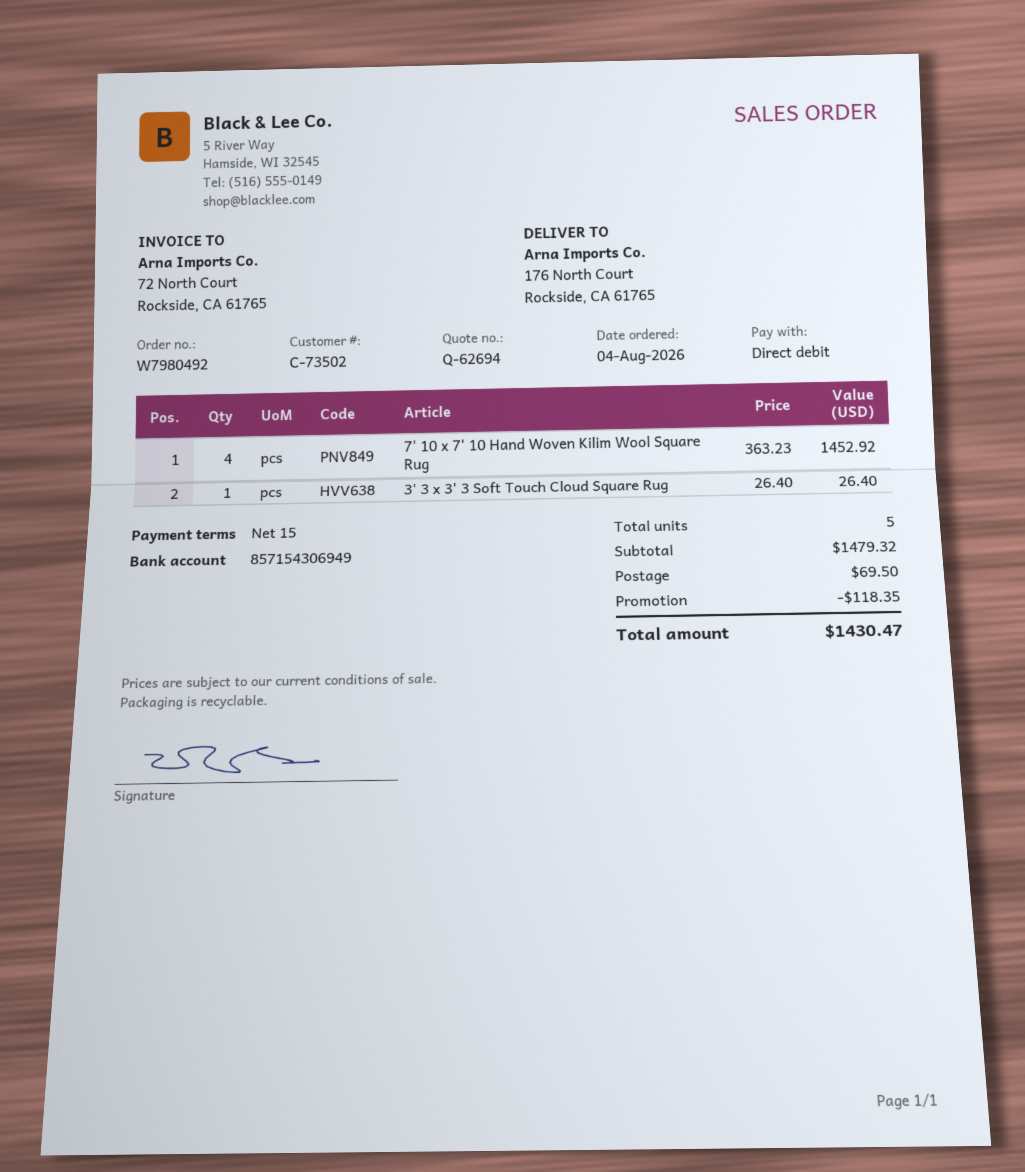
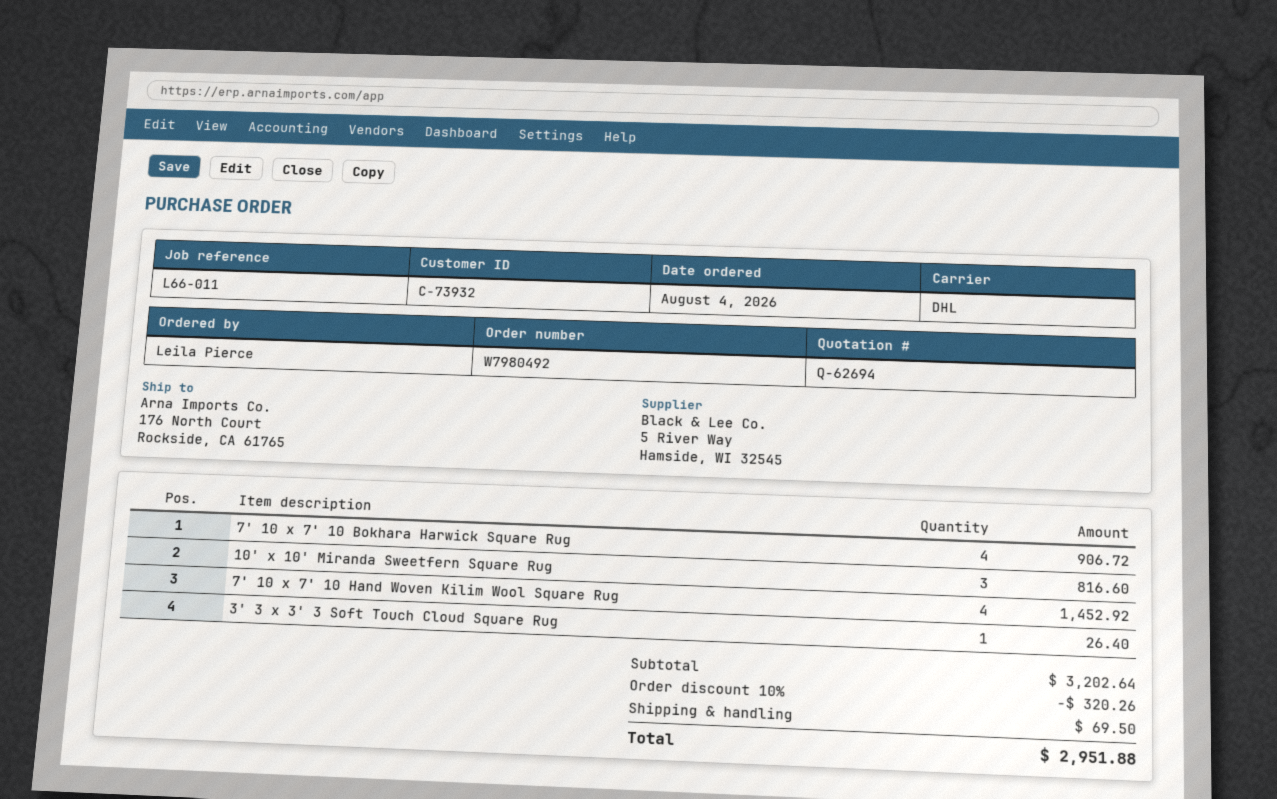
customer number: C-73502 -> C-73932
7' 10 x 7' 10 Bokhara Harwick Square Rug: none -> 4 for 906.72
10' x 10' Miranda Sweetfern Square Rug: none -> 3 for 816.60
subtotal: 1479.32 -> 3202.64
discount: 118.35 -> 320.26
total: 1430.47 -> 2951.88

